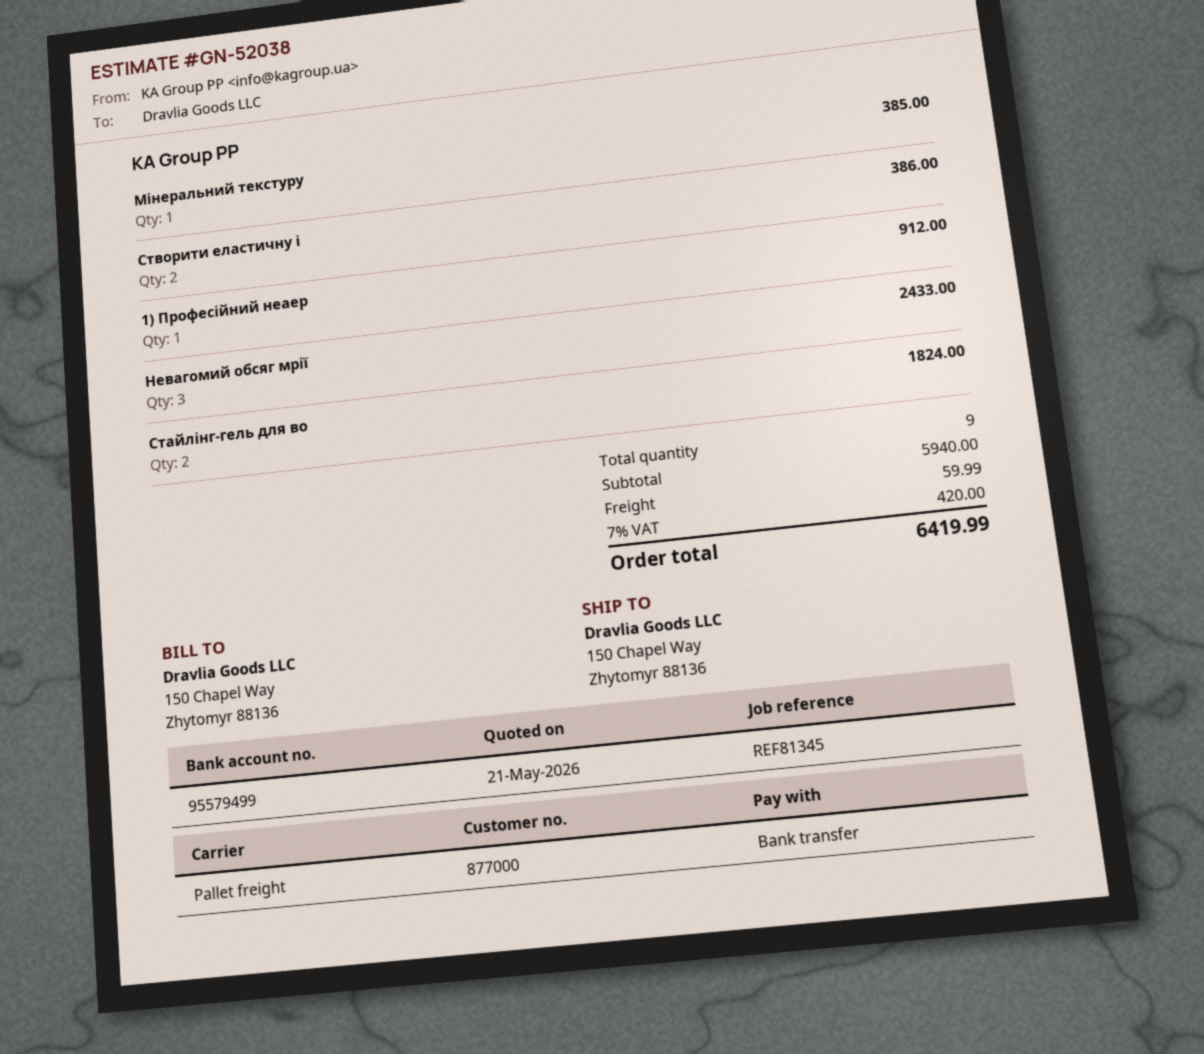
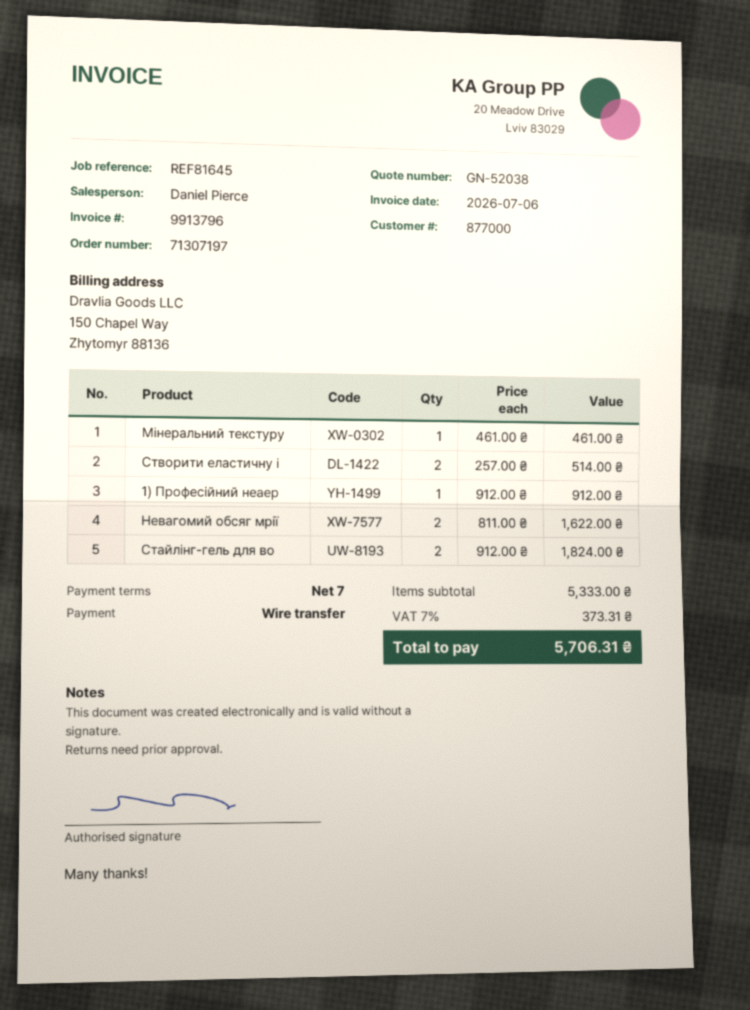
reference: REF81345 -> REF81645
Мінеральний текстуру: 1 for 385.00 -> 1 for 461.00
Створити еластичну і: 2 for 386.00 -> 2 for 514.00
Невагомий обсяг мрії: 3 for 2433.00 -> 2 for 1622.00
subtotal: 5940.00 -> 5333.00
shipping: 59.99 -> none
tax: 7% = 420.00 -> 7% = 373.31
total: 6419.99 -> 5706.31

